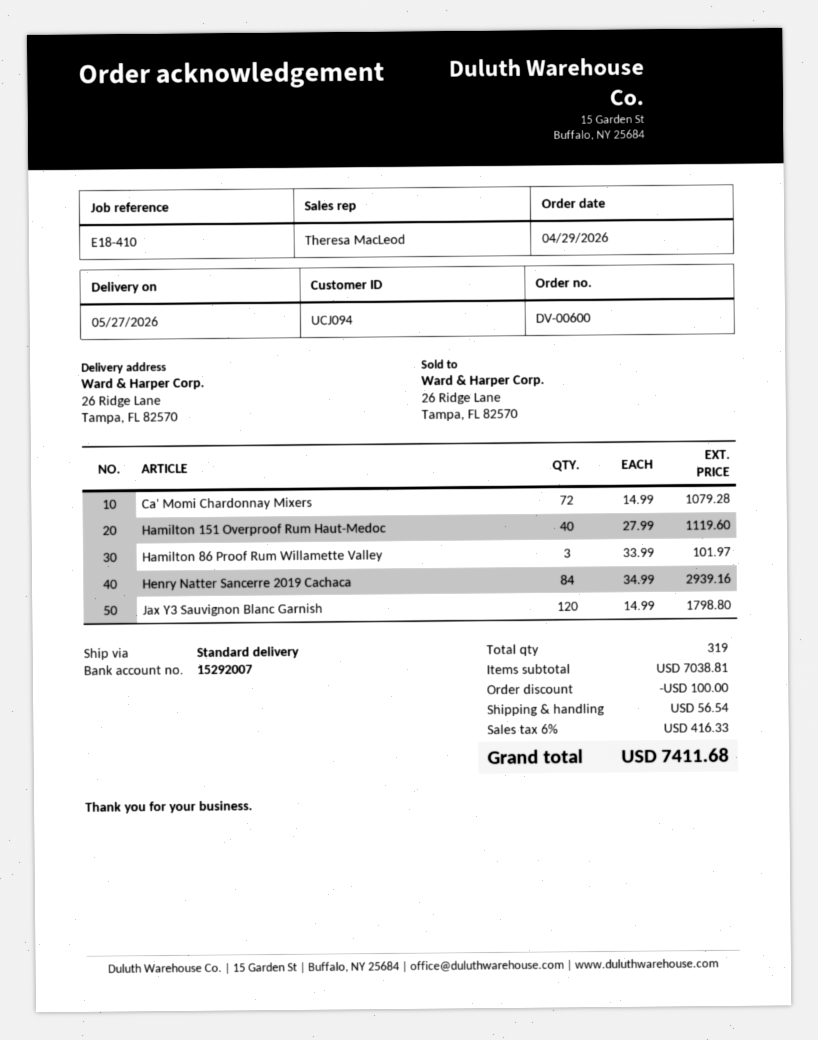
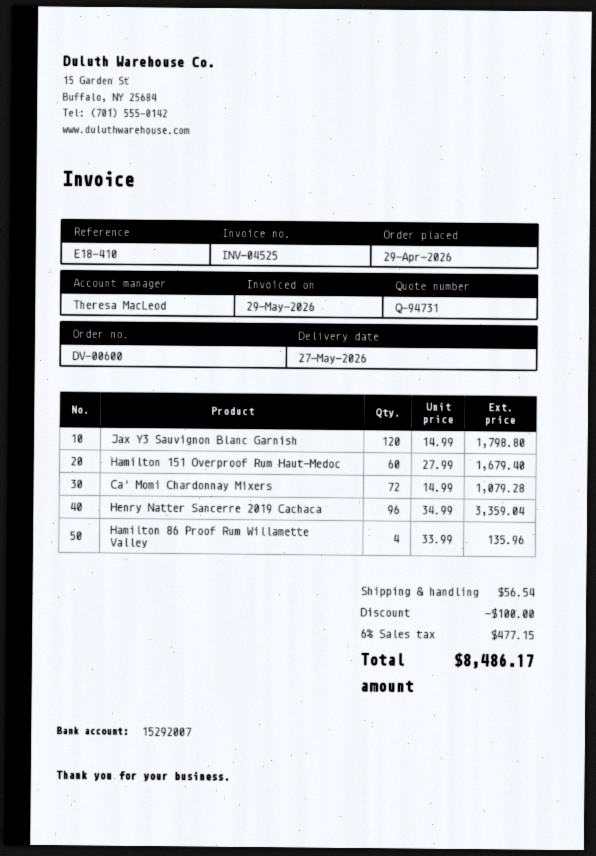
Hamilton 151 Overproof Rum Haut-Medoc: 40 x 27.99 = 1119.60 -> 60 x 27.99 = 1679.40
Hamilton 86 Proof Rum Willamette Valley: 3 x 33.99 = 101.97 -> 4 x 33.99 = 135.96
Henry Natter Sancerre 2019 Cachaca: 84 x 34.99 = 2939.16 -> 96 x 34.99 = 3359.04
tax: 6% = 416.33 -> 6% = 477.15
total: 7411.68 -> 8486.17

